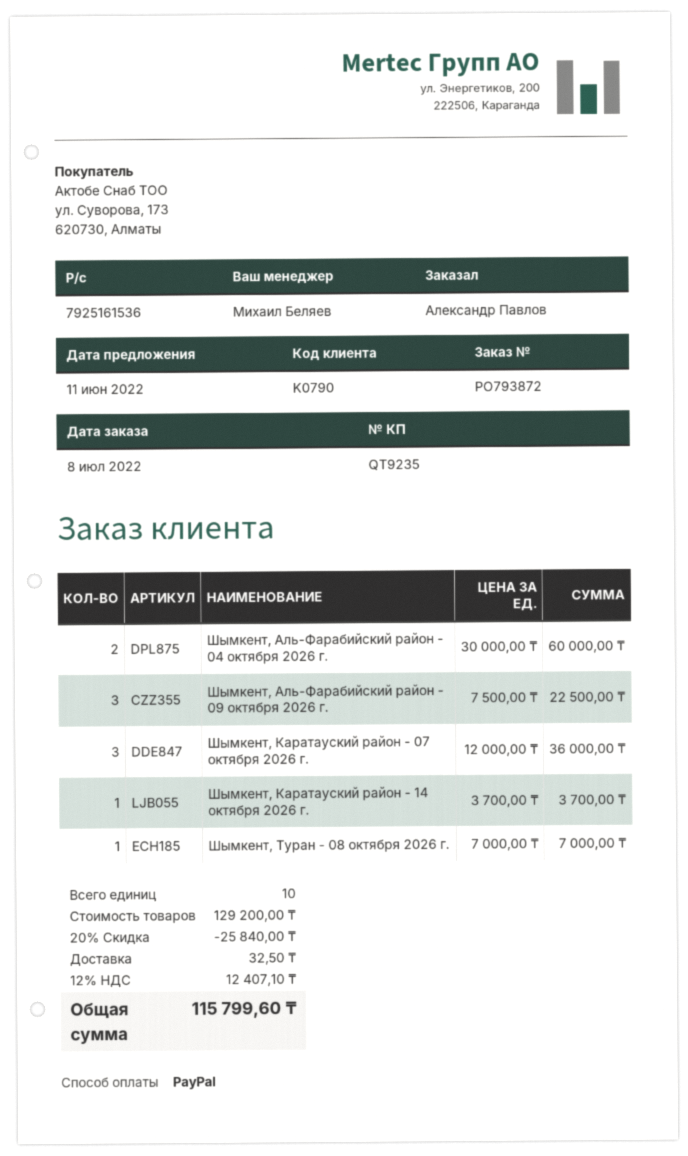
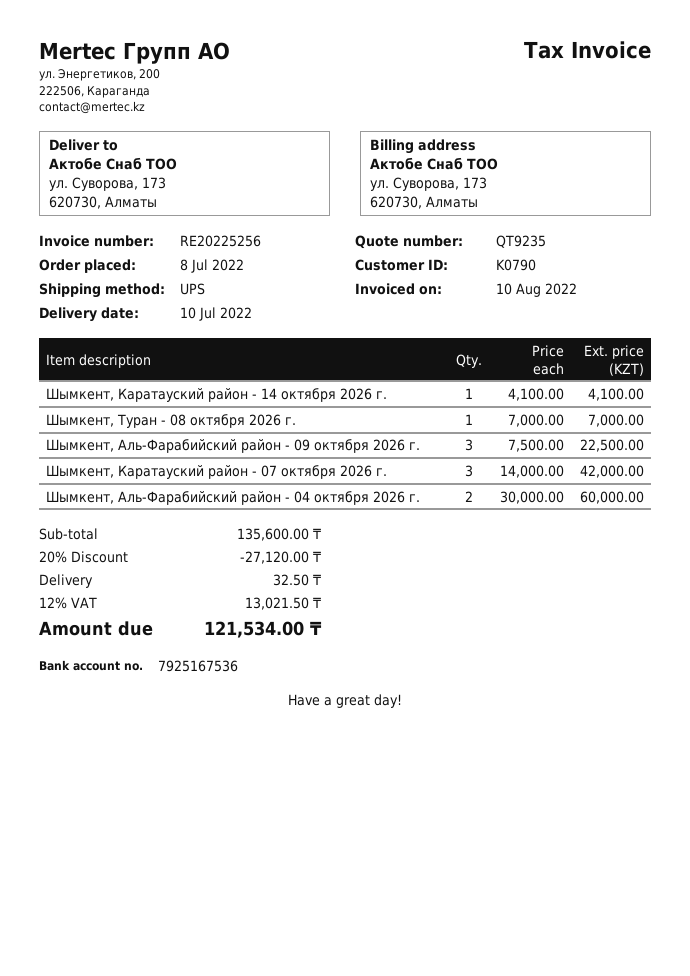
bank account: 7925161536 -> 7925167536
Шымкент, Каратауский район - 07 октября 2026 г.: 3 x 12000.00 = 36000.00 -> 3 x 14000.00 = 42000.00
Шымкент, Каратауский район - 14 октября 2026 г.: 1 x 3700.00 = 3700.00 -> 1 x 4100.00 = 4100.00
subtotal: 129200.00 -> 135600.00
discount: 20% = 25840.00 -> 20% = 27120.00
tax: 12% = 12407.10 -> 12% = 13021.50
total: 115799.60 -> 121534.00

